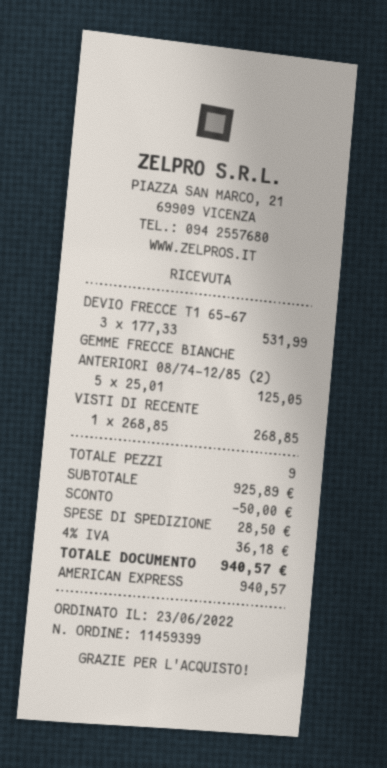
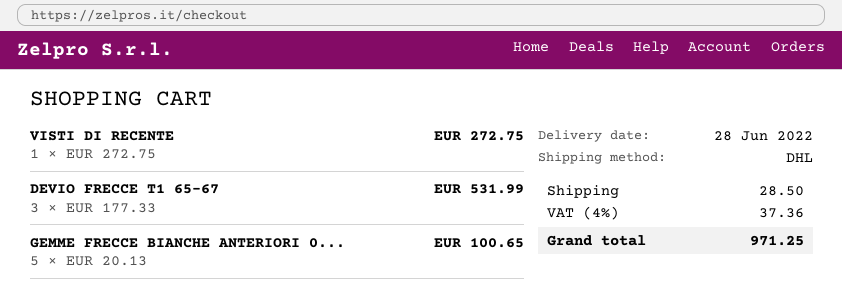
GEMME FRECCE BIANCHE ANTERIORI 08/74-12/85 (2): 5 x 25.01 = 125.05 -> 5 x 20.13 = 100.65
VISTI DI RECENTE: 1 x 268.85 = 268.85 -> 1 x 272.75 = 272.75
discount: 50.00 -> none
tax: 4% = 36.18 -> 4% = 37.36
total: 940.57 -> 971.25

